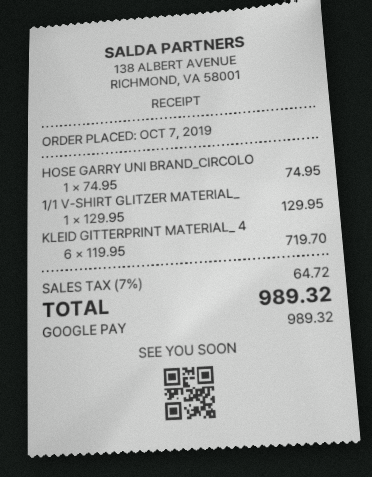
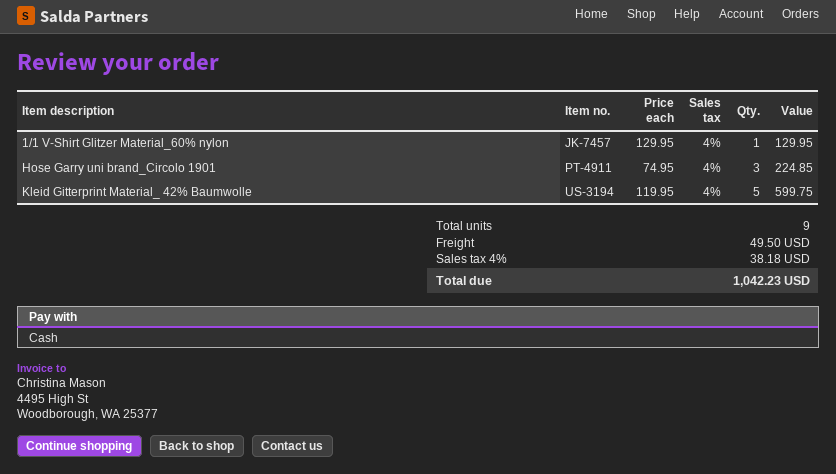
payment method: Google Pay -> cash
HOSE GARRY UNI BRAND_CIRCOLO: 1 x 74.95 = 74.95 -> 3 x 74.95 = 224.85
KLEID GITTERPRINT MATERIAL_ 4: 6 x 119.95 = 719.70 -> 5 x 119.95 = 599.75
shipping: none -> 49.50
tax: 7% = 64.72 -> 4% = 38.18
total: 989.32 -> 1042.23

